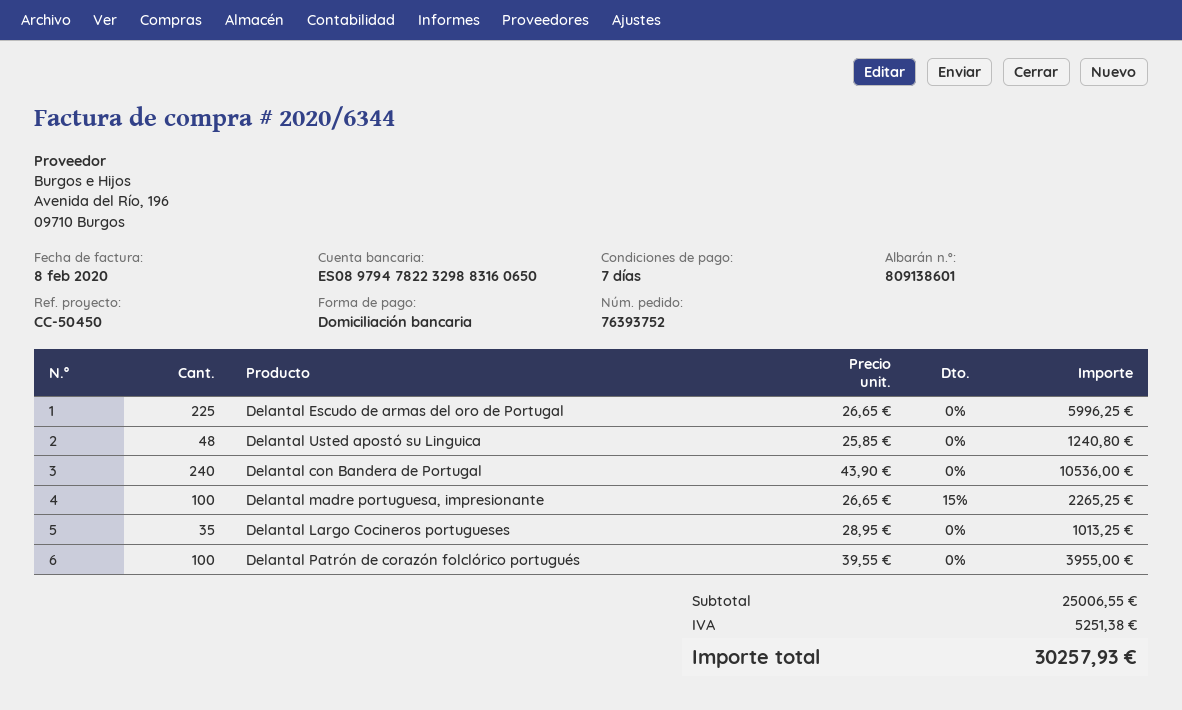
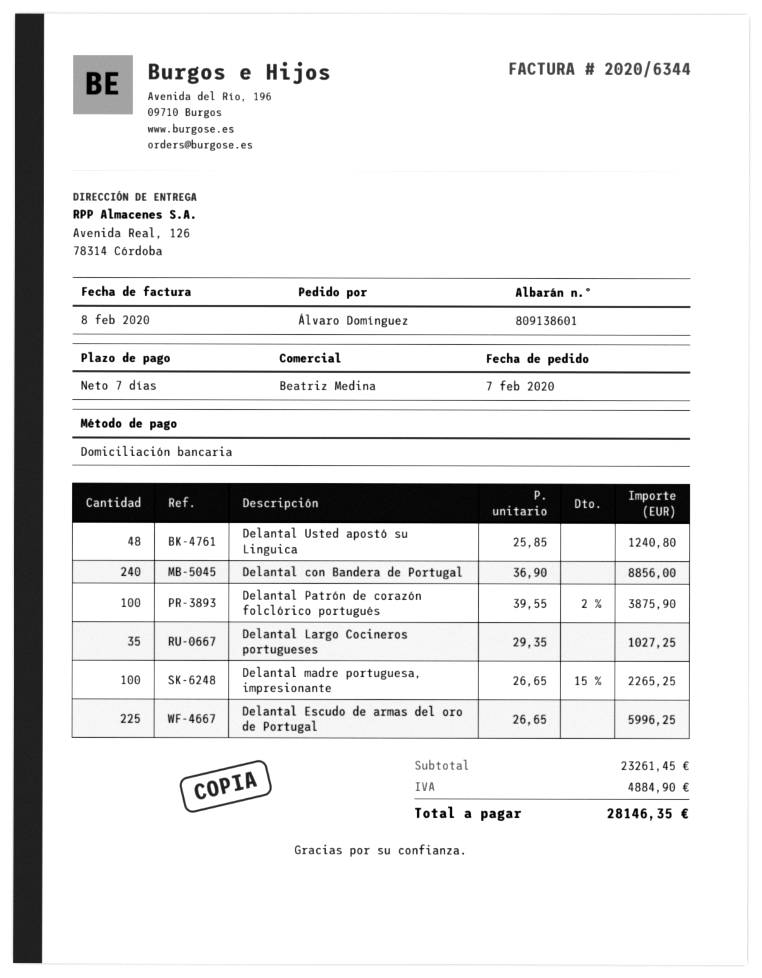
Delantal con Bandera de Portugal: 240 x 43.90 = 10536.00 -> 240 x 36.90 = 8856.00
Delantal Largo Cocineros portugueses: 35 x 28.95 = 1013.25 -> 35 x 29.35 = 1027.25
Delantal Patrón de corazón folclórico portugués: 100 x 39.55 = 3955.00 -> 100 x 39.55 - 2% = 3875.90
subtotal: 25006.55 -> 23261.45
tax: 5251.38 -> 4884.90
total: 30257.93 -> 28146.35

